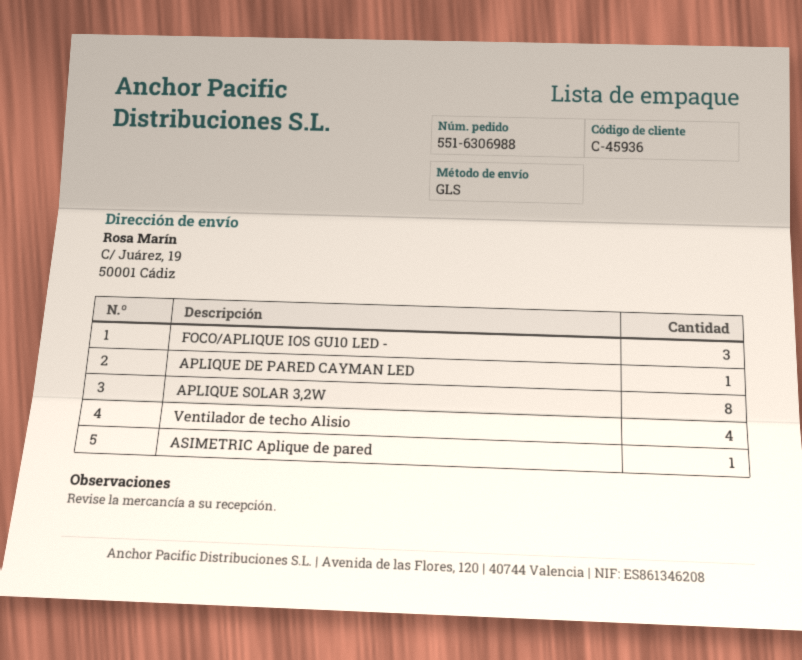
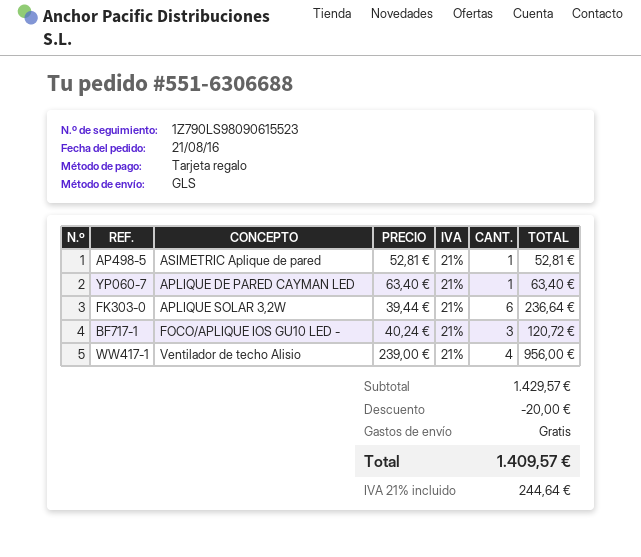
order number: 551-6306988 -> 551-6306688
APLIQUE SOLAR 3,2W: 8 -> 6

